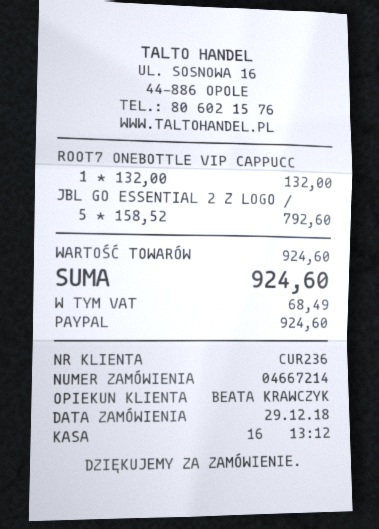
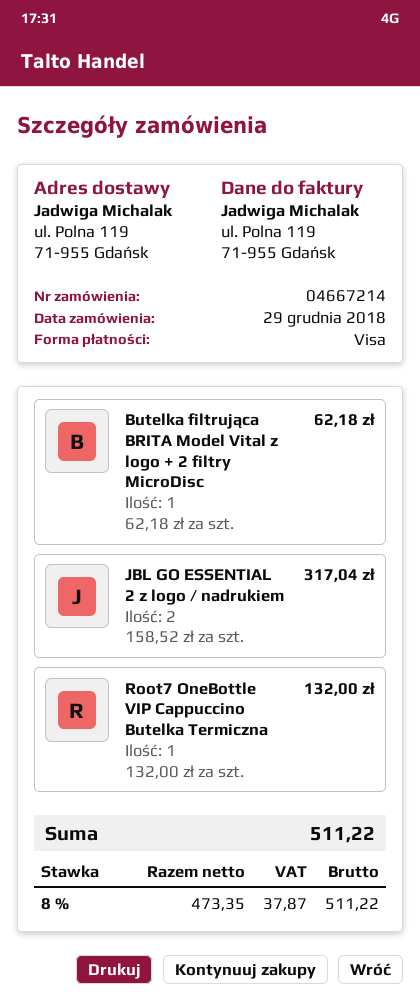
payment method: PayPal -> Visa
JBL GO ESSENTIAL 2 Z LOGO /: 5 x 158.52 = 792.60 -> 2 x 158.52 = 317.04
Butelka filtrująca BRITA Model Vital z logo + 2 filtry MicroDisc: none -> 1 x 62.18 = 62.18
tax: 68.49 -> 37.87
total: 924.60 -> 511.22

